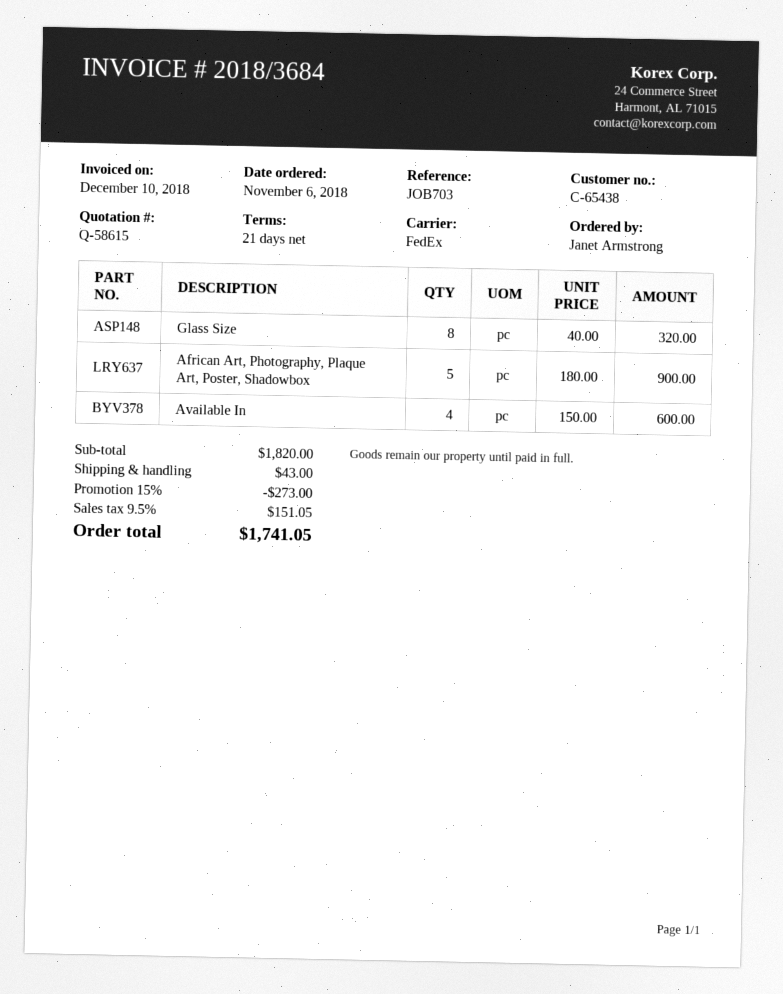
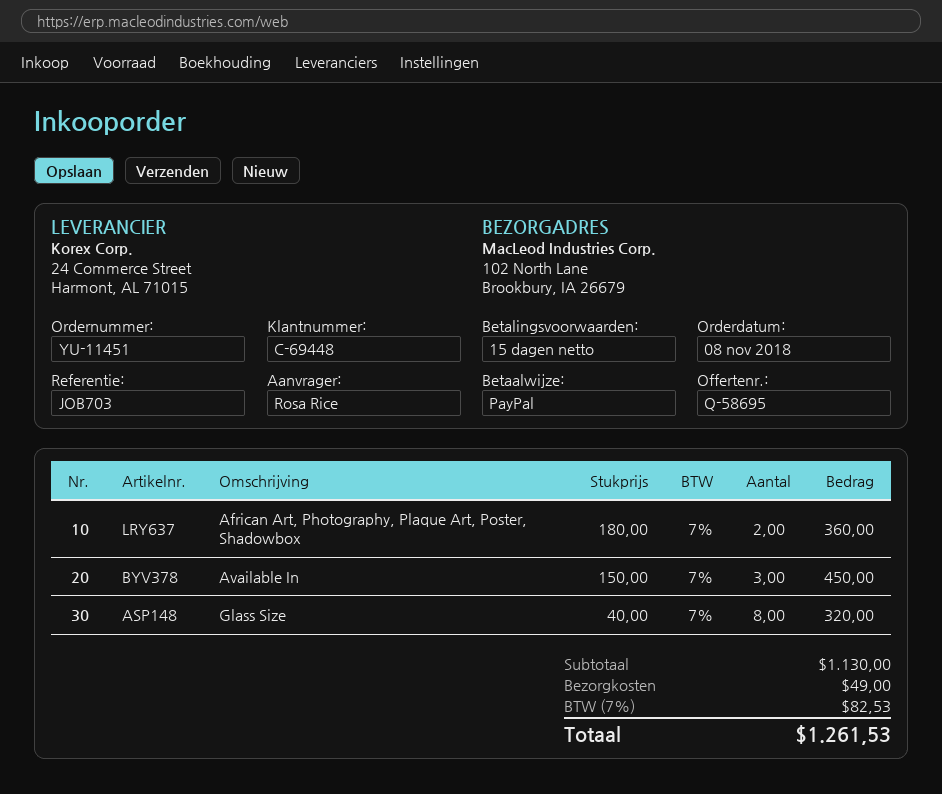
quote number: Q-58615 -> Q-58695
order date: 2018-11-06 -> 2018-11-08
payment terms: 21 days -> 15 days
customer number: C-65438 -> C-69448
ordered by: Janet Armstrong -> Rosa Rice
African Art, Photography, Plaque Art, Poster, Shadowbox: 5 x 180.00 = 900.00 -> 2 x 180.00 = 360.00
Available In: 4 x 150.00 = 600.00 -> 3 x 150.00 = 450.00
subtotal: 1820.00 -> 1130.00
discount: 15% = 273.00 -> none
shipping: 43.00 -> 49.00
tax: 9.5% = 151.05 -> 7% = 82.53
total: 1741.05 -> 1261.53

